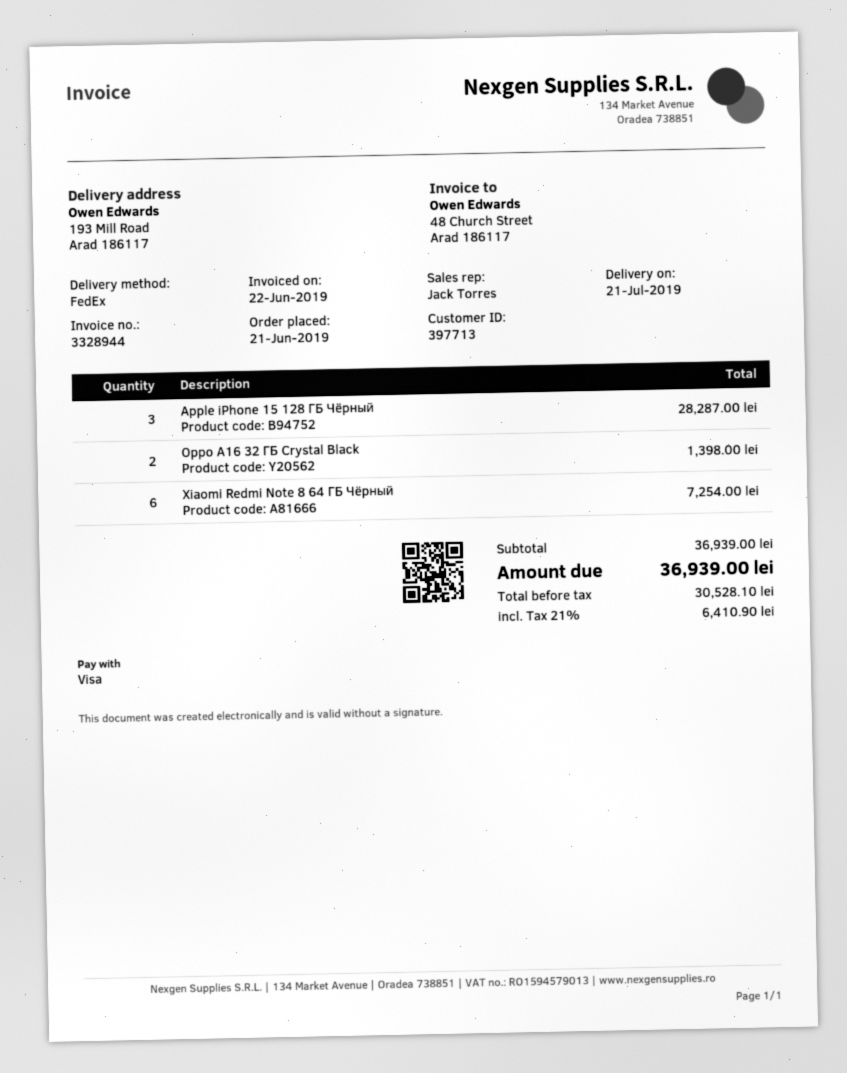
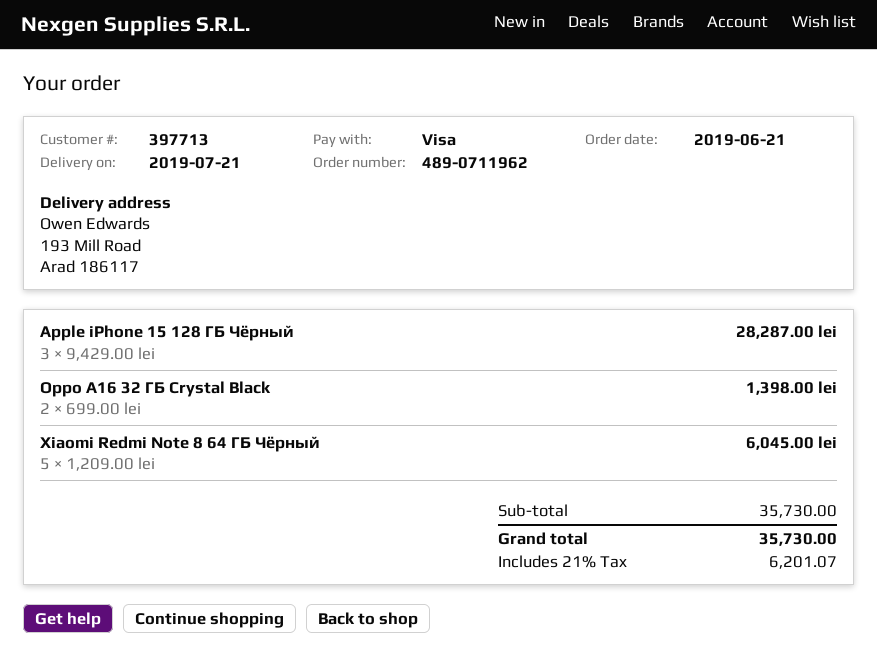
Xiaomi Redmi Note 8 64 ГБ Чёрный: 6 for 7254.00 -> 5 for 6045.00
subtotal: 36939.00 -> 35730.00
tax: 21% = 6410.90 -> 21% = 6201.07
total: 36939.00 -> 35730.00

